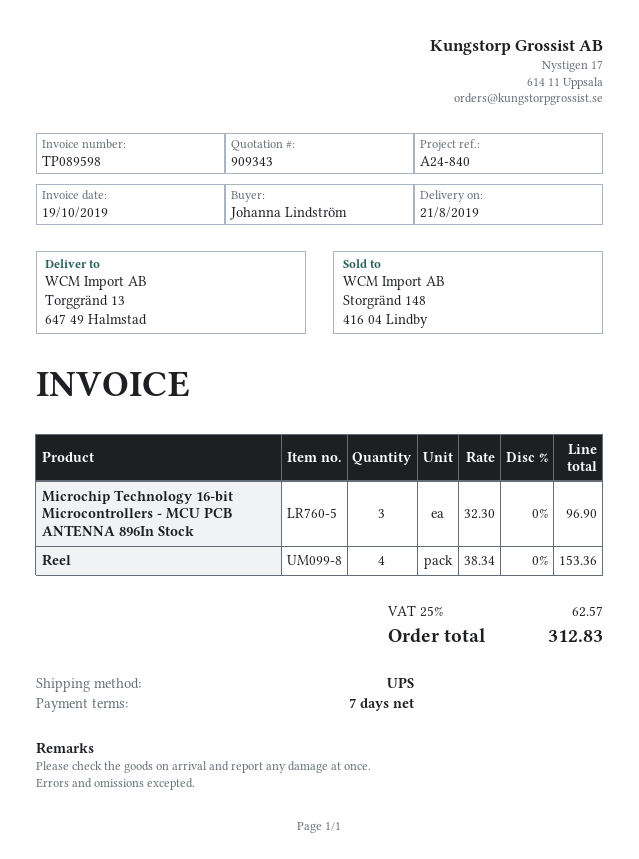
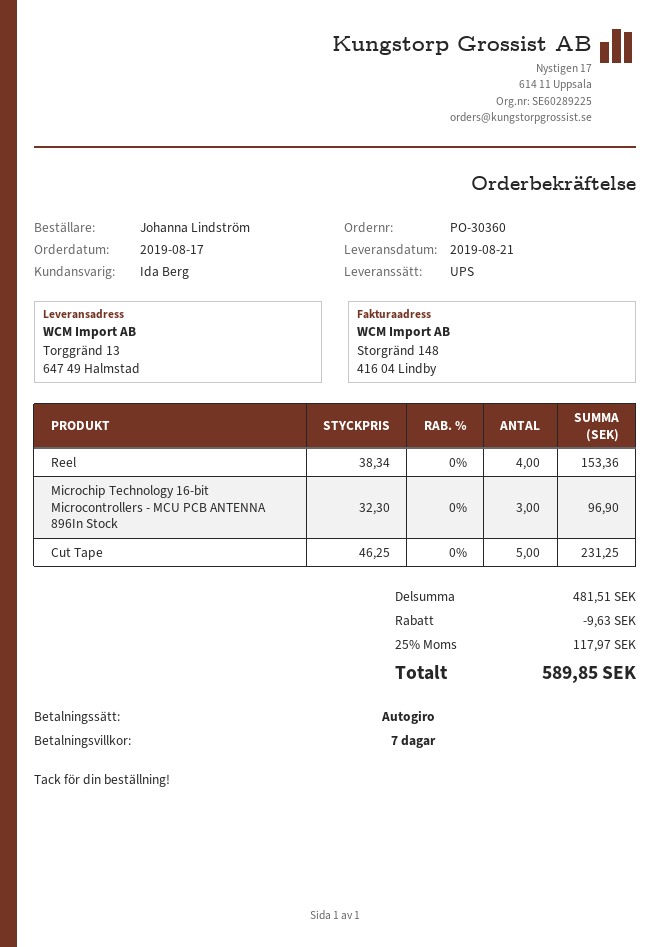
Cut Tape: none -> 5 x 46.25 = 231.25
discount: none -> 9.63
tax: 25% = 62.57 -> 25% = 117.97
total: 312.83 -> 589.85

